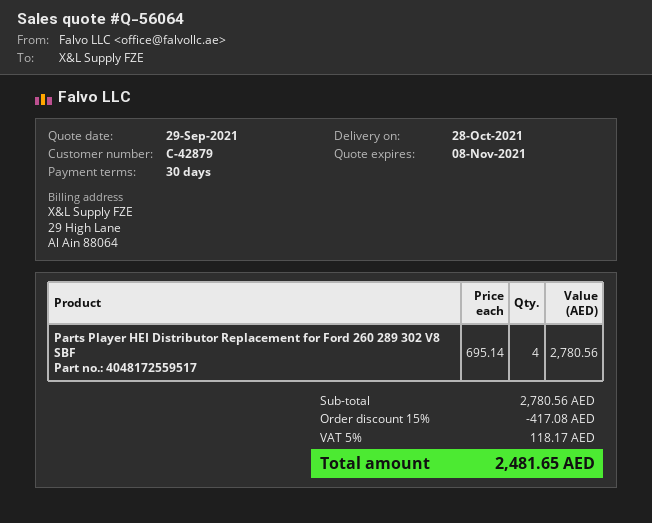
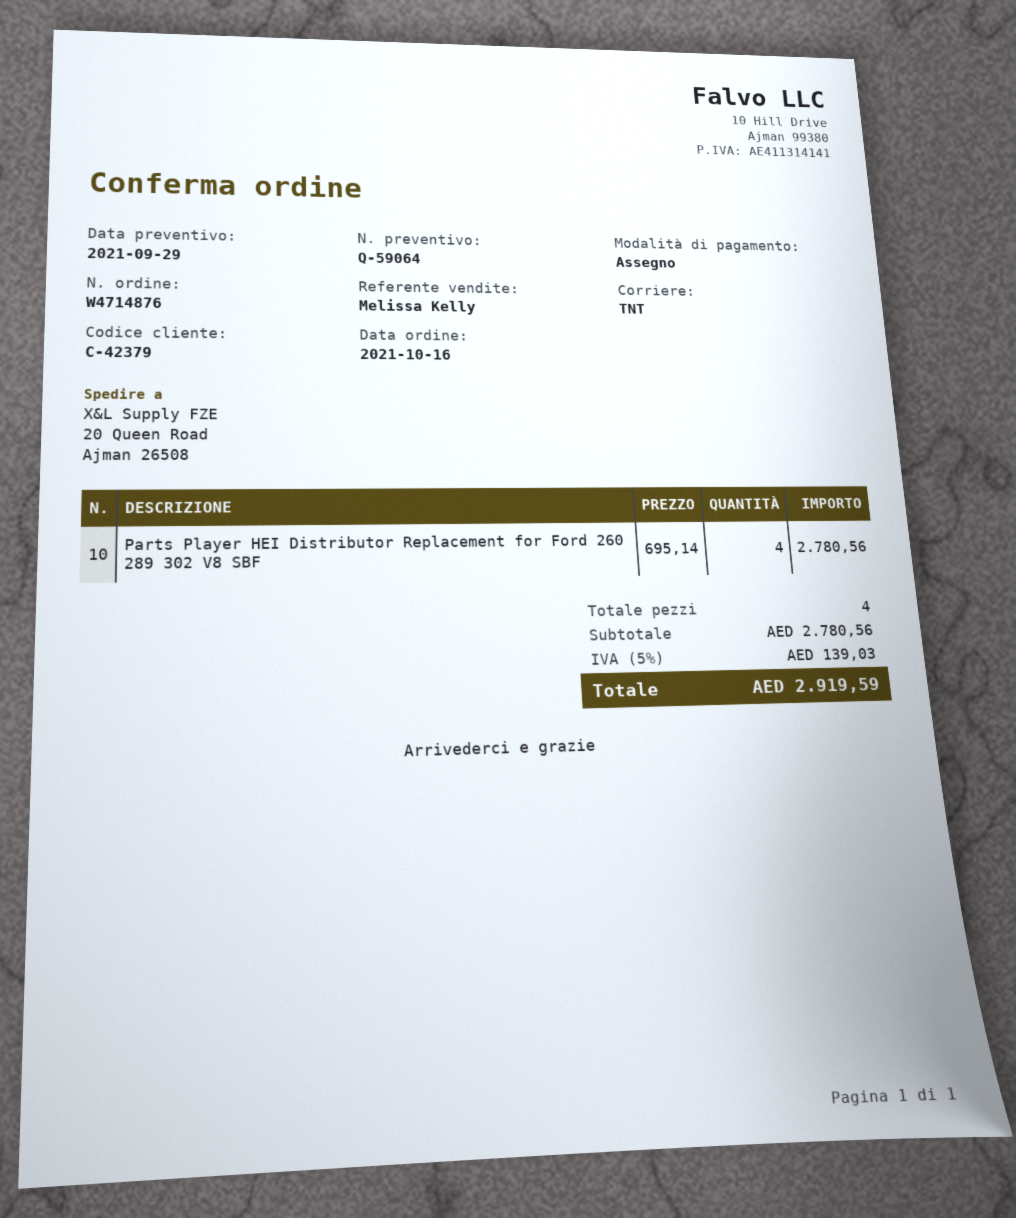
quote number: Q-56064 -> Q-59064
customer number: C-42879 -> C-42379
discount: 15% = 417.08 -> none
tax: 5% = 118.17 -> 5% = 139.03
total: 2481.65 -> 2919.59

